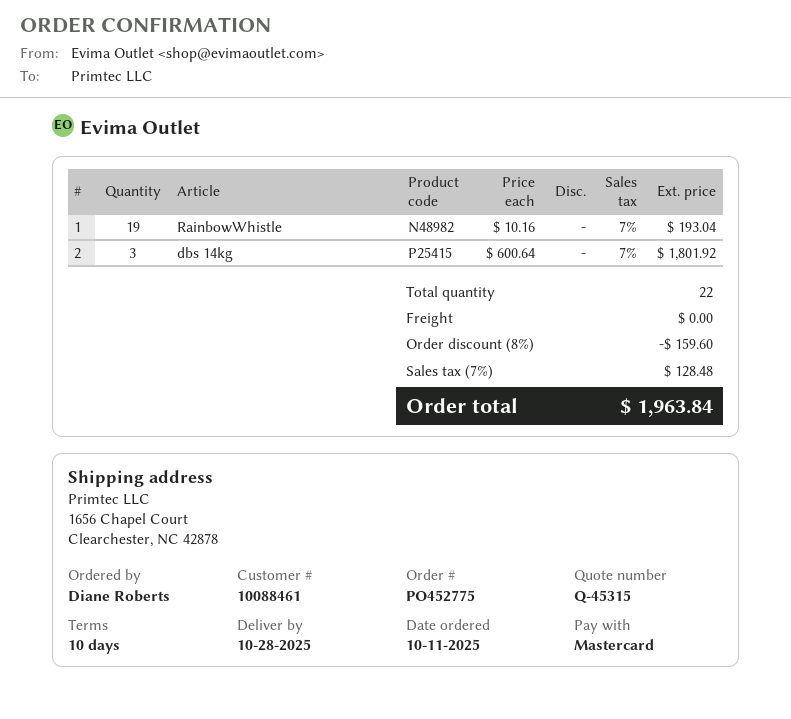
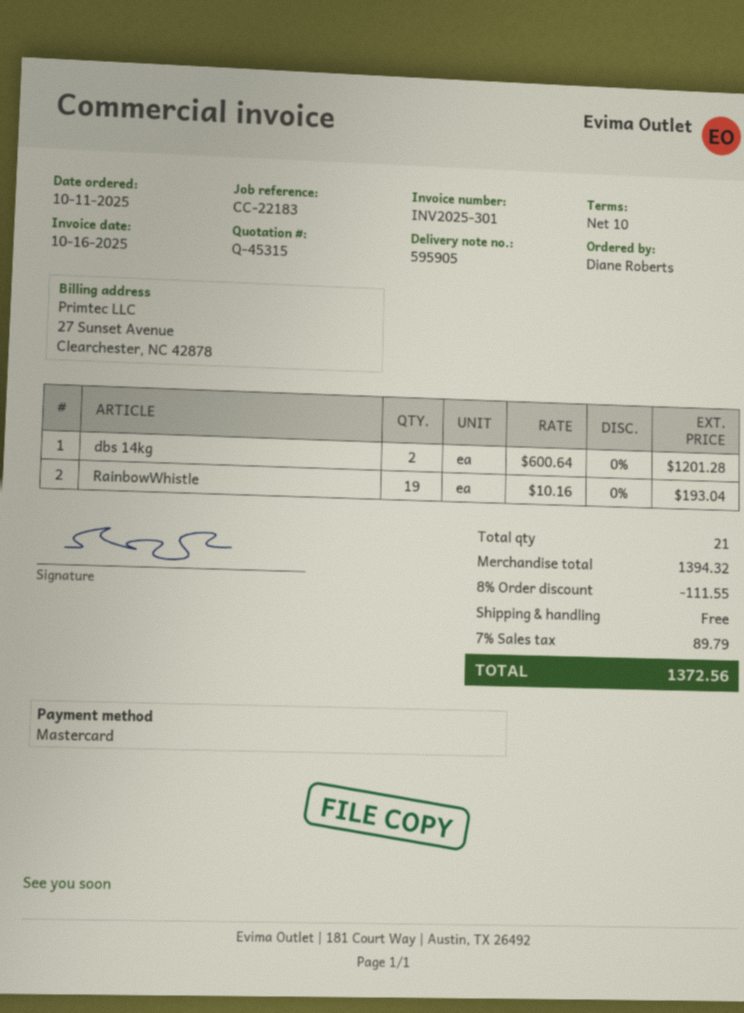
dbs 14kg: 3 x 600.64 = 1801.92 -> 2 x 600.64 = 1201.28
total quantity: 22 -> 21
discount: 8% = 159.60 -> 8% = 111.55
tax: 7% = 128.48 -> 7% = 89.79
total: 1963.84 -> 1372.56

